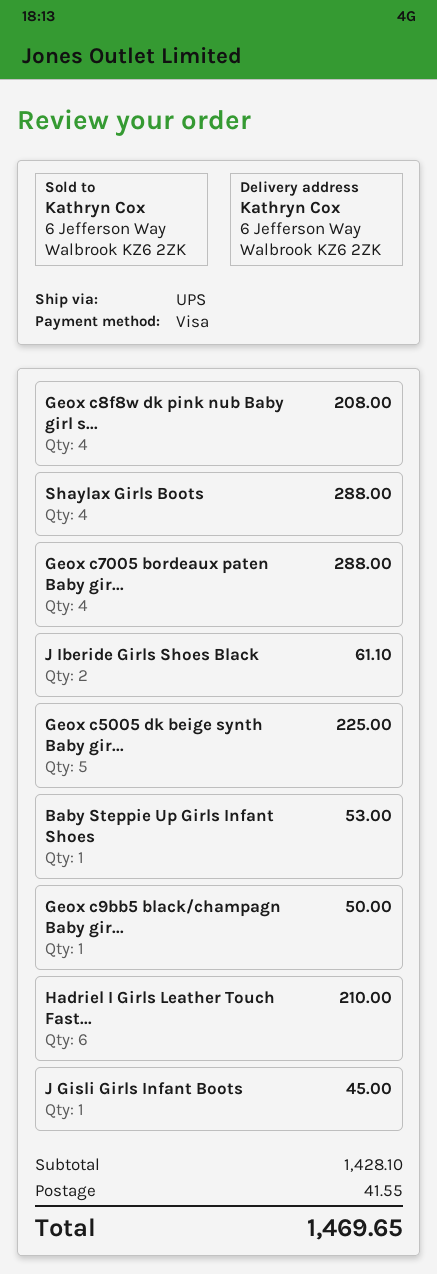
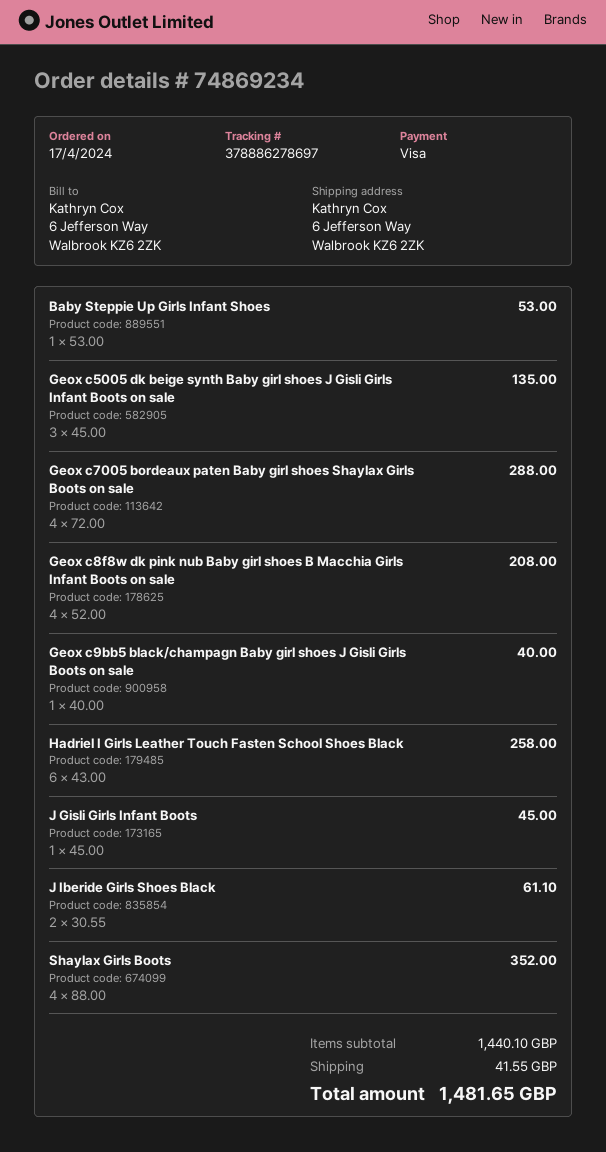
Shaylax Girls Boots: 4 for 288.00 -> 4 for 352.00
Geox c5005 dk beige synth Baby gir...: 5 for 225.00 -> 3 for 135.00
Geox c9bb5 black/champagn Baby gir...: 1 for 50.00 -> 1 for 40.00
Hadriel I Girls Leather Touch Fast...: 6 for 210.00 -> 6 for 258.00
subtotal: 1428.10 -> 1440.10
total: 1469.65 -> 1481.65

